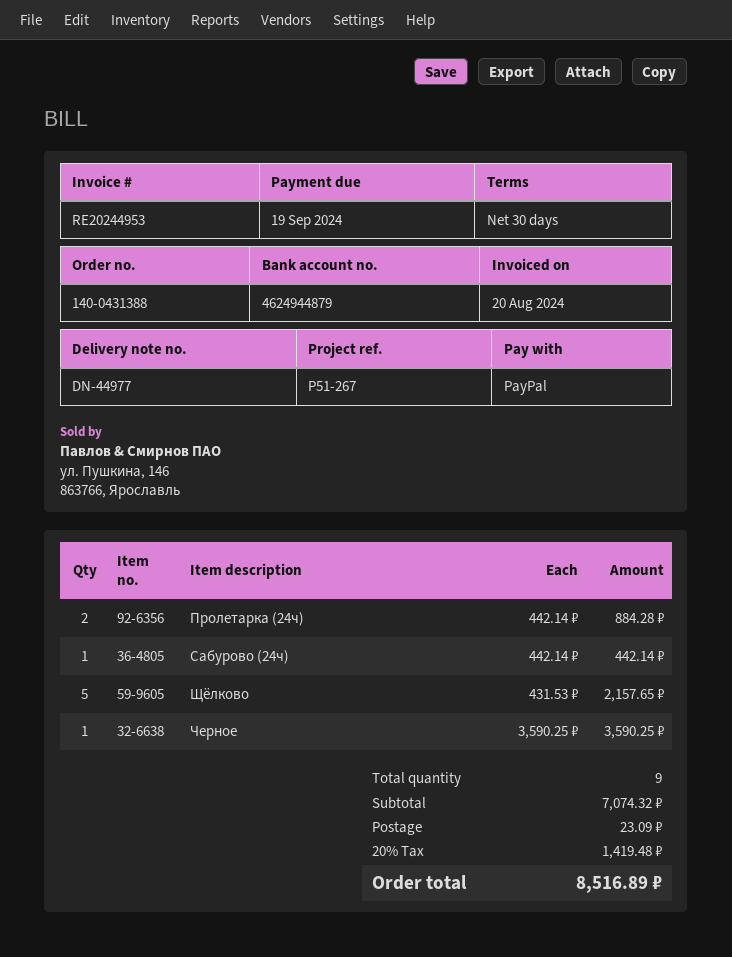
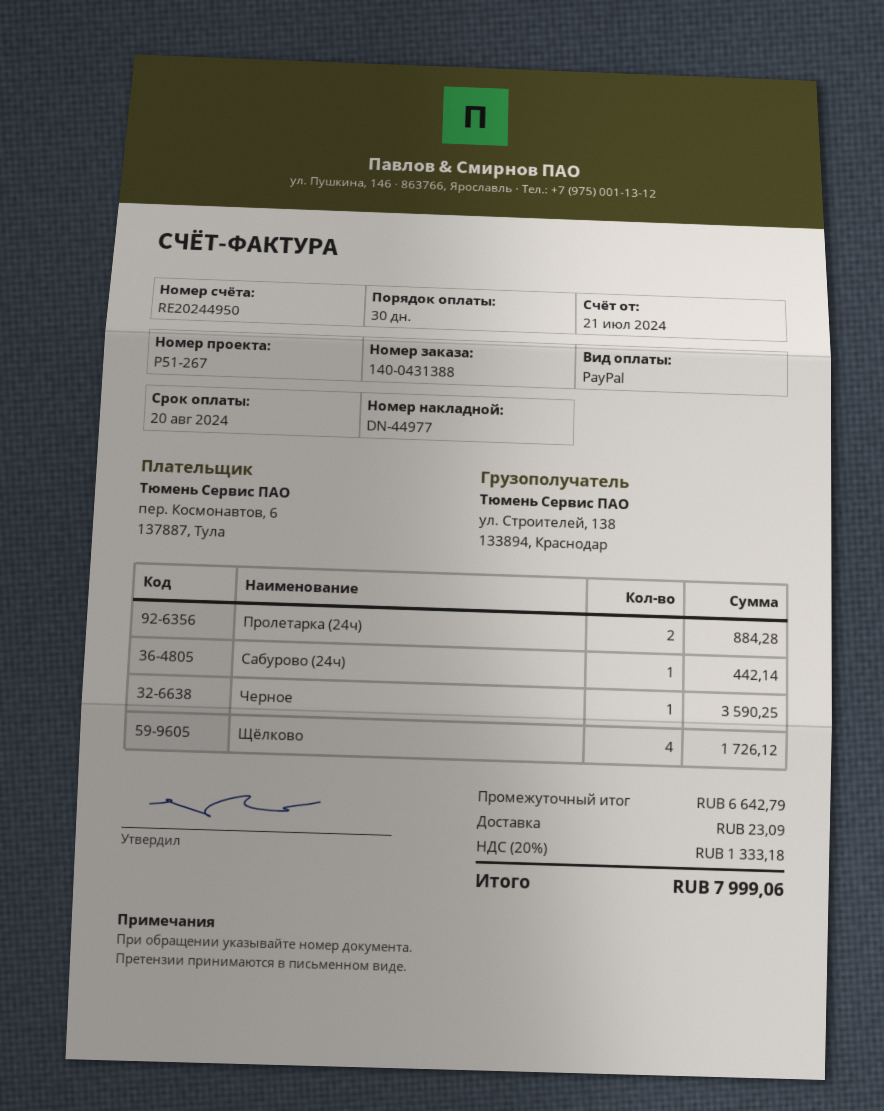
invoice number: RE20244953 -> RE20244950
invoice date: 2024-08-20 -> 2024-07-21
due date: 2024-09-19 -> 2024-08-20
Щёлково: 5 for 2157.65 -> 4 for 1726.12
subtotal: 7074.32 -> 6642.79
tax: 20% = 1419.48 -> 20% = 1333.18
total: 8516.89 -> 7999.06

